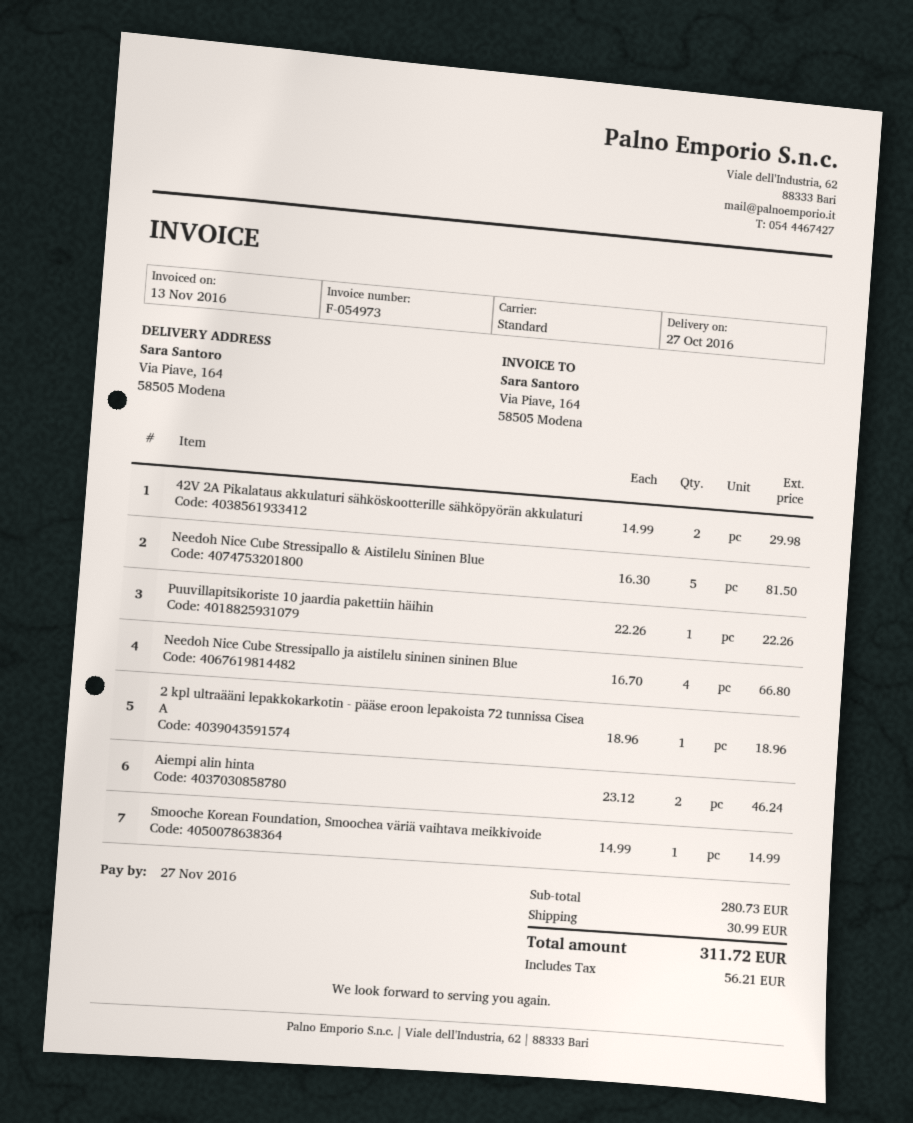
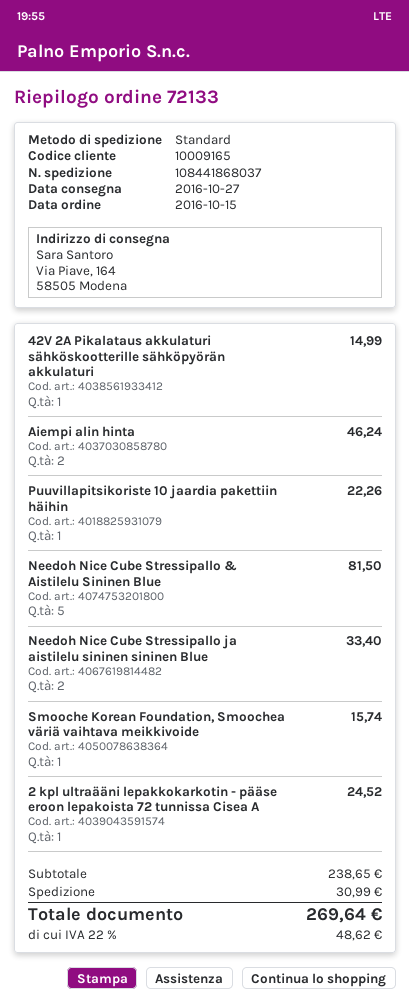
42V 2A Pikalataus akkulaturi sähköskootterille sähköpyörän akkulaturi: 2 for 29.98 -> 1 for 14.99
Needoh Nice Cube Stressipallo ja aistilelu sininen sininen Blue: 4 for 66.80 -> 2 for 33.40
2 kpl ultraääni lepakkokarkotin - pääse eroon lepakoista 72 tunnissa Cisea A: 1 for 18.96 -> 1 for 24.52
Smooche Korean Foundation, Smoochea väriä vaihtava meikkivoide: 1 for 14.99 -> 1 for 15.74
subtotal: 280.73 -> 238.65
tax: 56.21 -> 48.62
total: 311.72 -> 269.64

